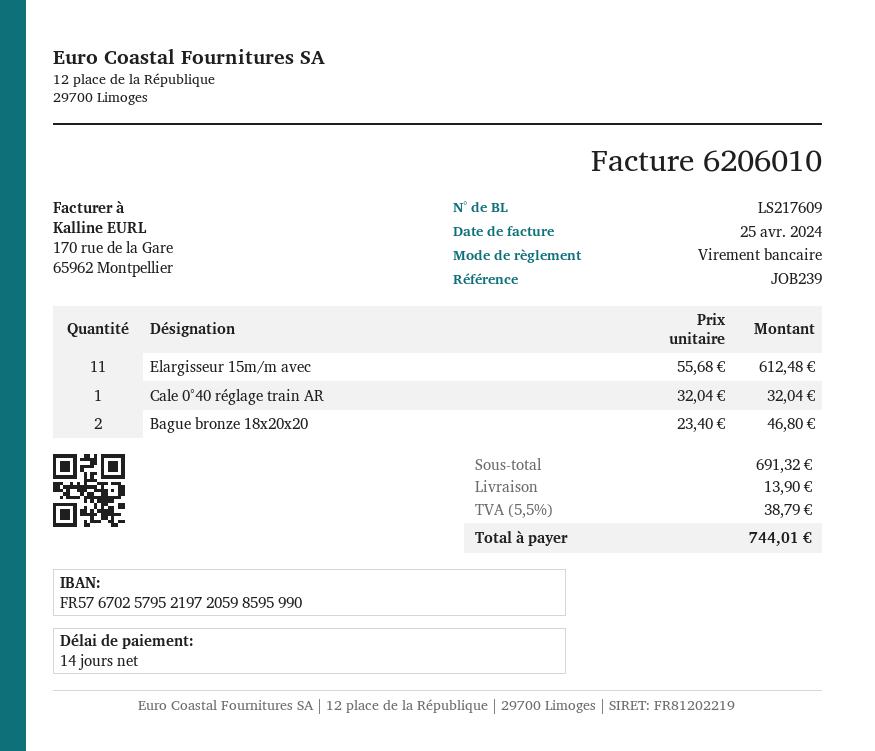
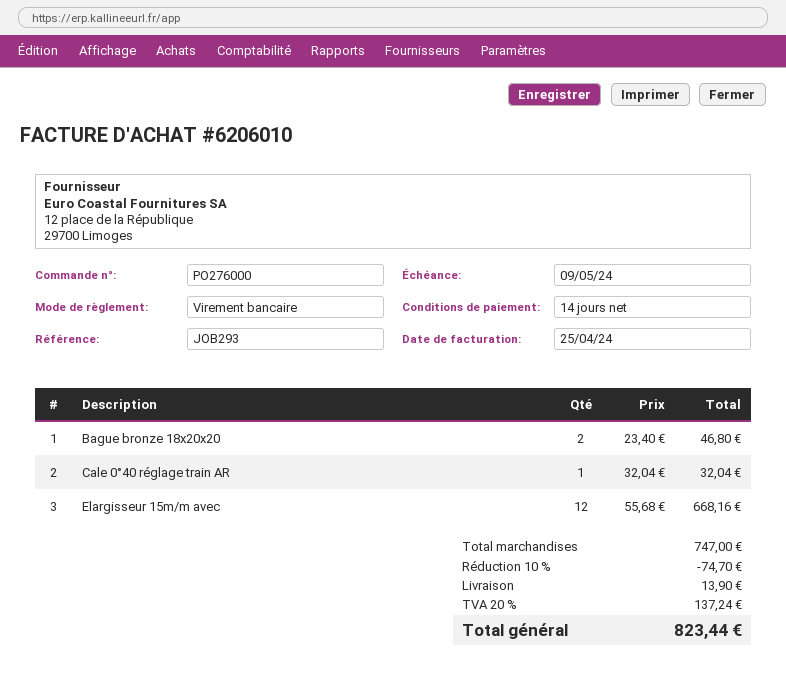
reference: JOB239 -> JOB293
Elargisseur 15m/m avec: 11 x 55.68 = 612.48 -> 12 x 55.68 = 668.16
subtotal: 691.32 -> 747.00
discount: none -> 10% = 74.70
tax: 5.5% = 38.79 -> 20% = 137.24
total: 744.01 -> 823.44

